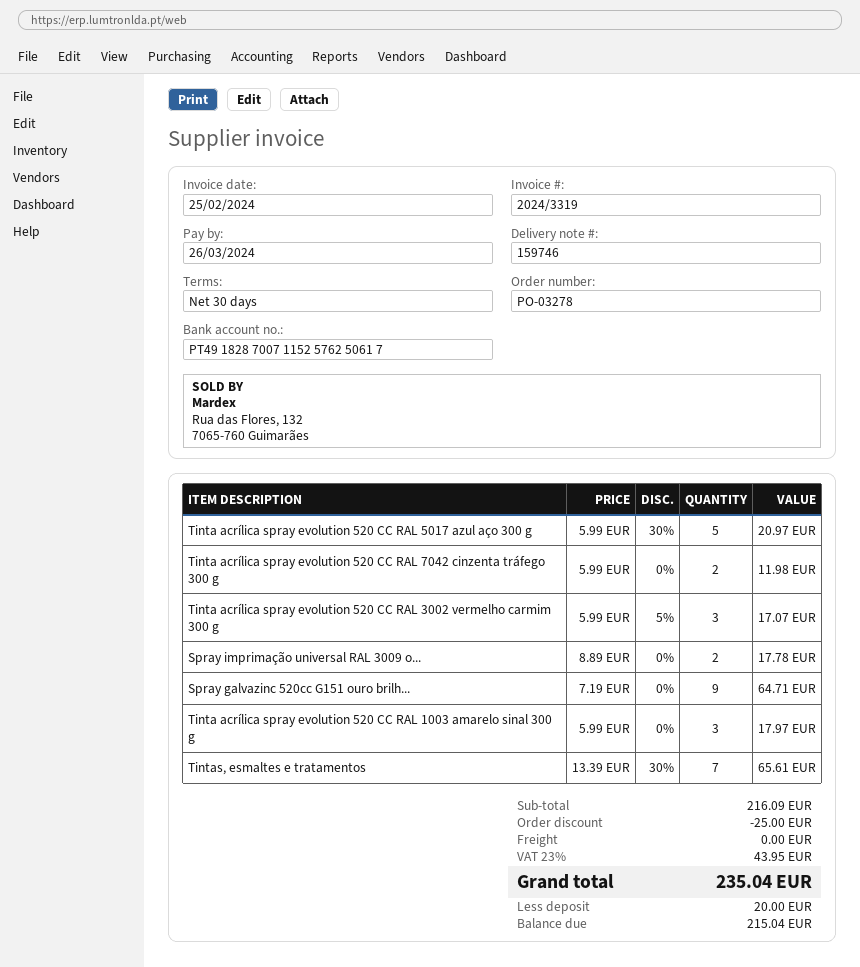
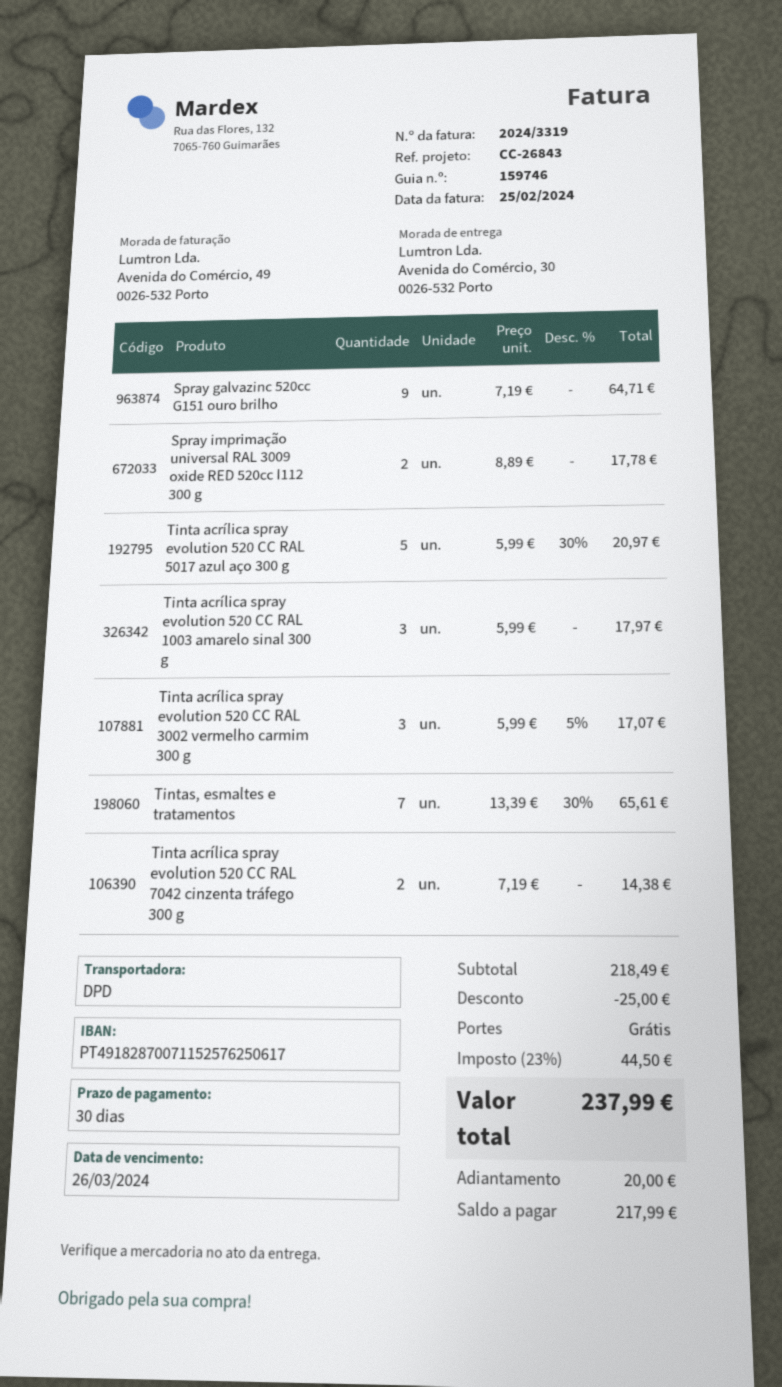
Tinta acrílica spray evolution 520 CC RAL 7042 cinzenta tráfego 300 g: 2 x 5.99 = 11.98 -> 2 x 7.19 = 14.38
subtotal: 216.09 -> 218.49
tax: 23% = 43.95 -> 23% = 44.50
total: 235.04 -> 237.99
balance: 215.04 -> 217.99

